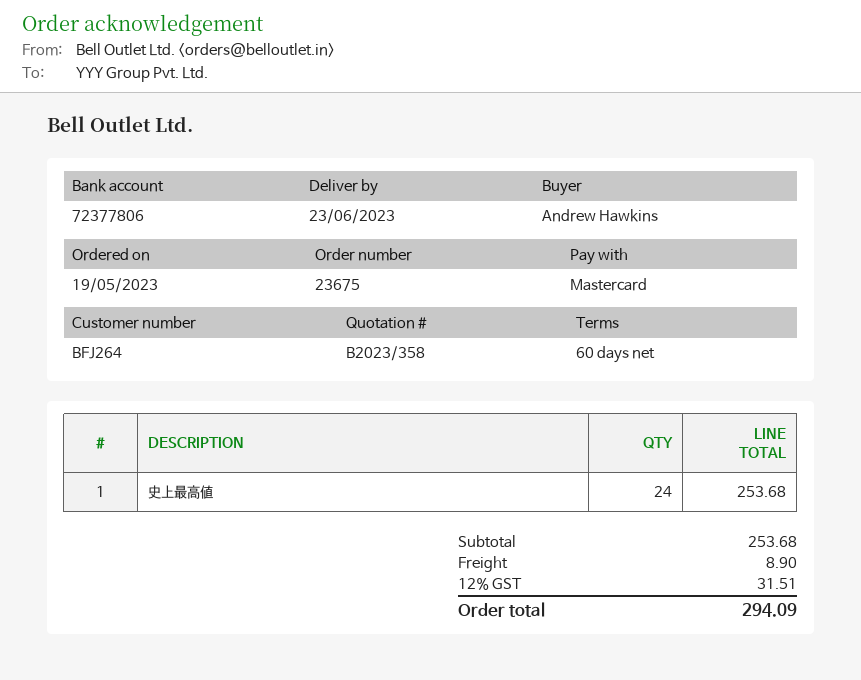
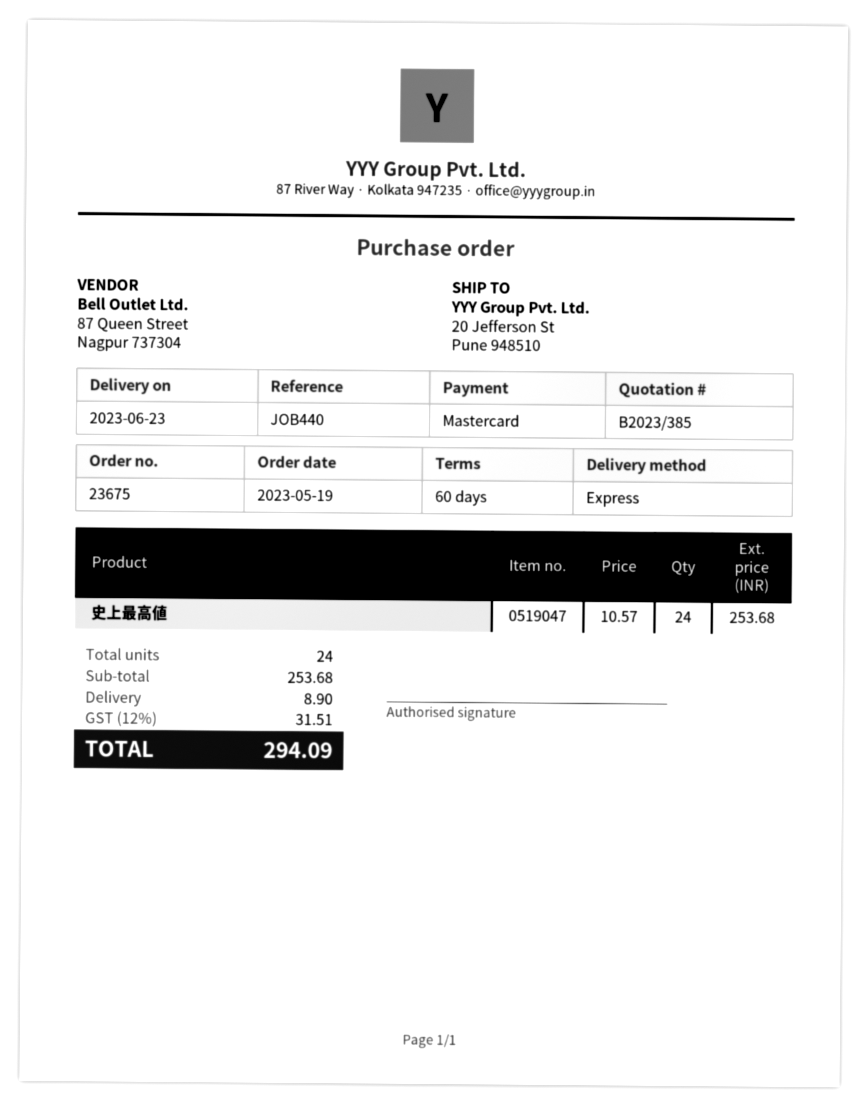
quote number: B2023/358 -> B2023/385

